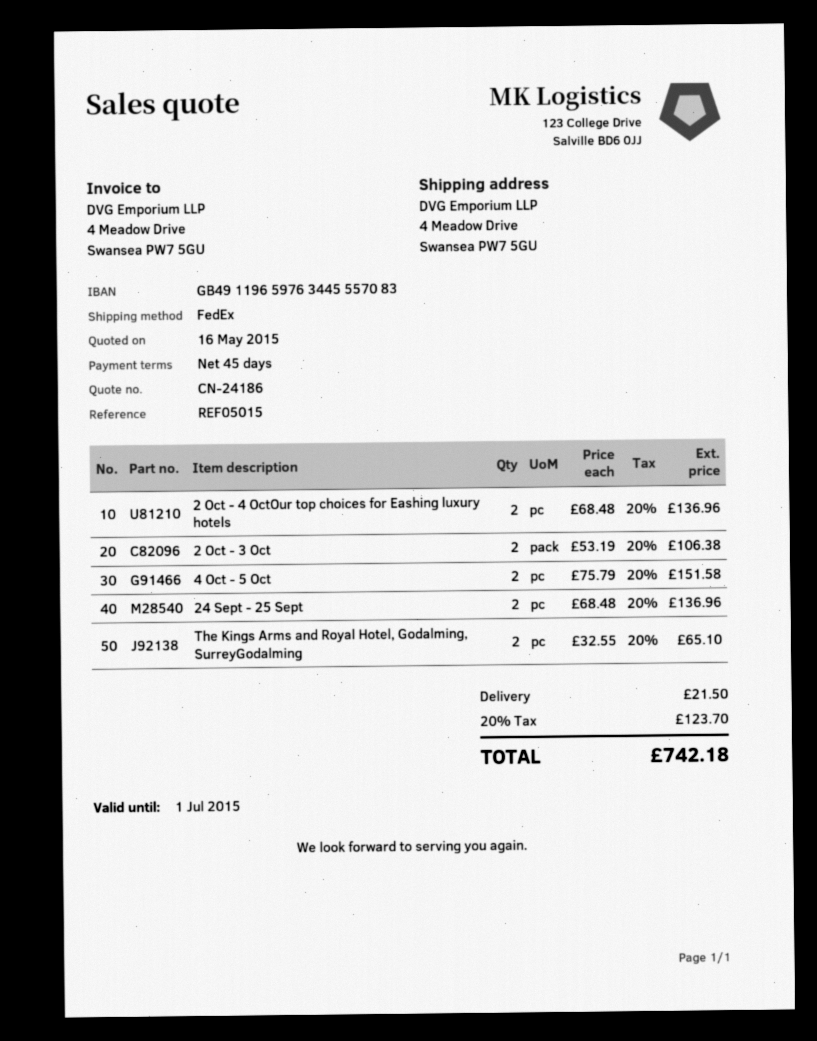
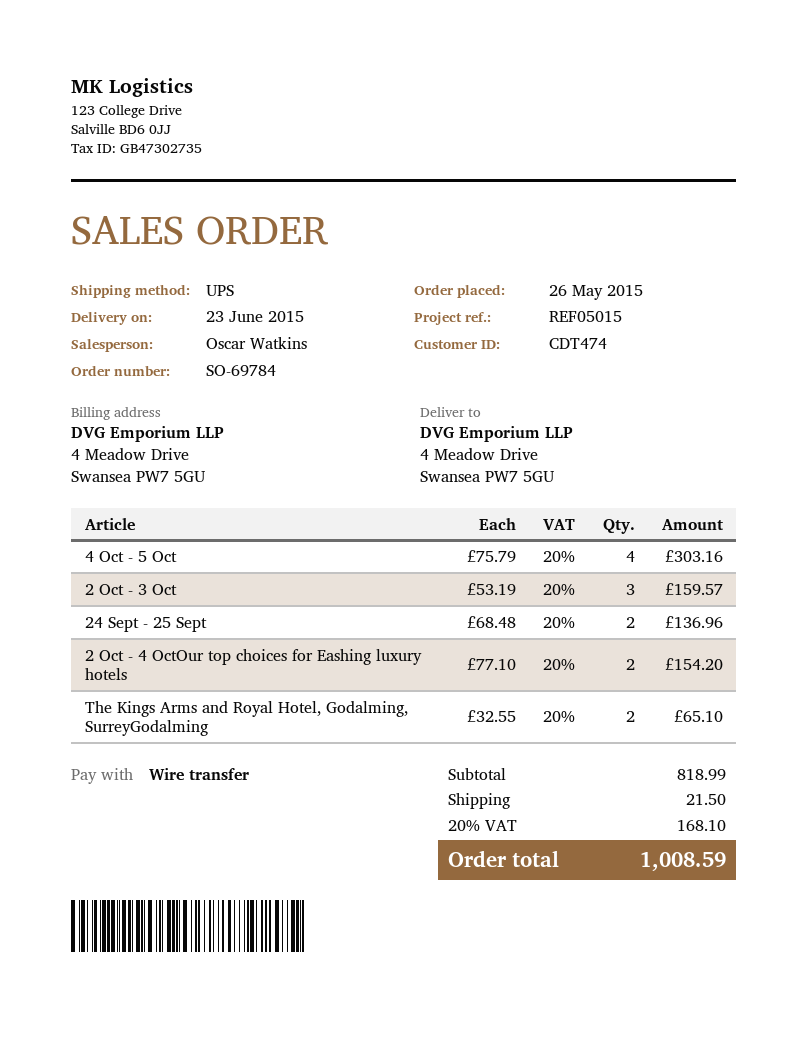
shipping method: FedEx -> UPS
2 Oct - 4 OctOur top choices for Eashing luxury hotels: 2 x 68.48 = 136.96 -> 2 x 77.10 = 154.20
2 Oct - 3 Oct: 2 x 53.19 = 106.38 -> 3 x 53.19 = 159.57
4 Oct - 5 Oct: 2 x 75.79 = 151.58 -> 4 x 75.79 = 303.16
tax: 20% = 123.70 -> 20% = 168.10
total: 742.18 -> 1008.59

